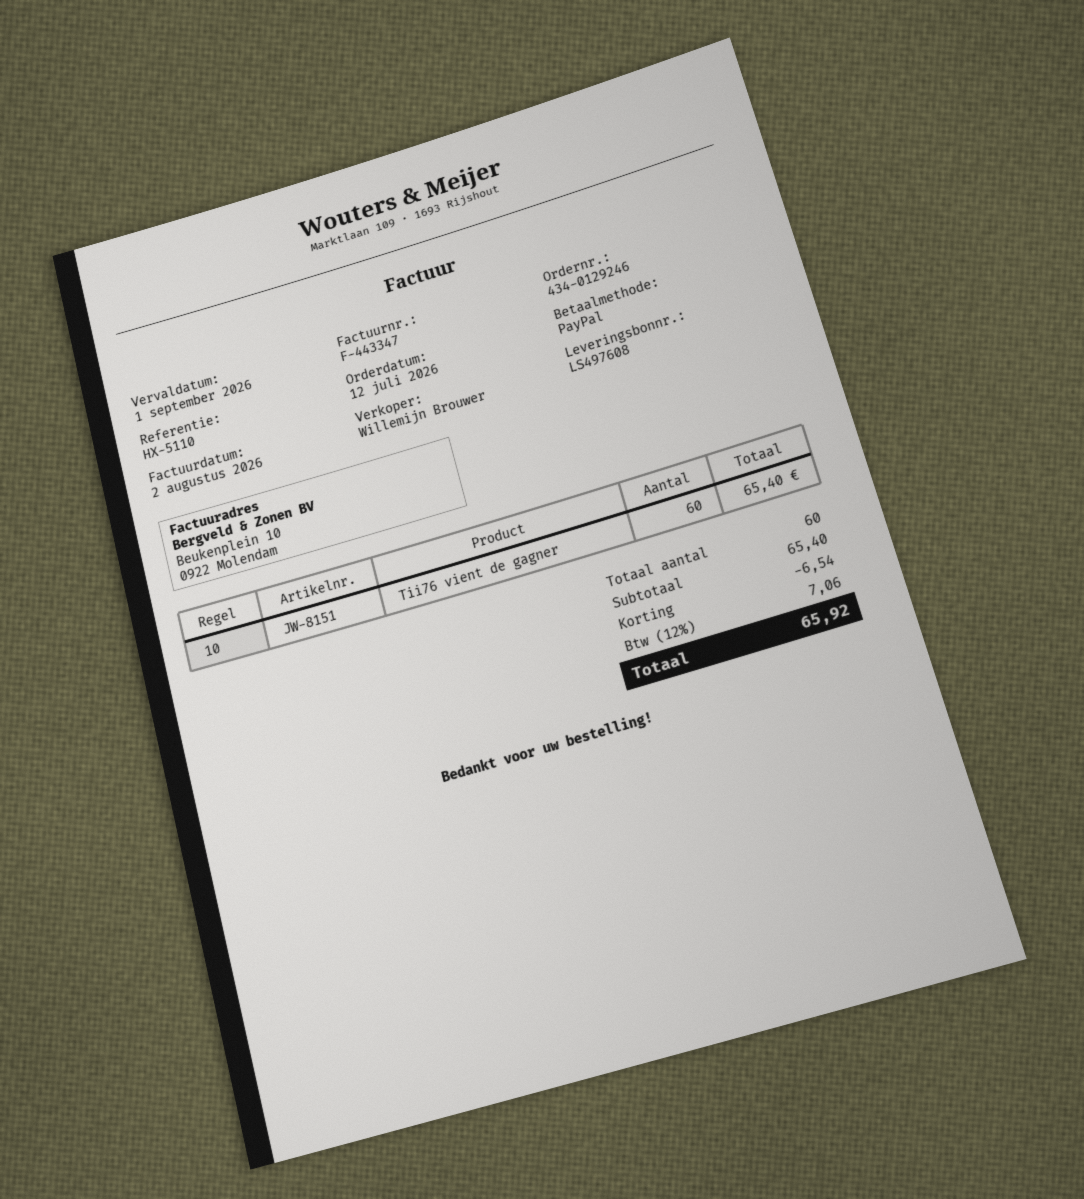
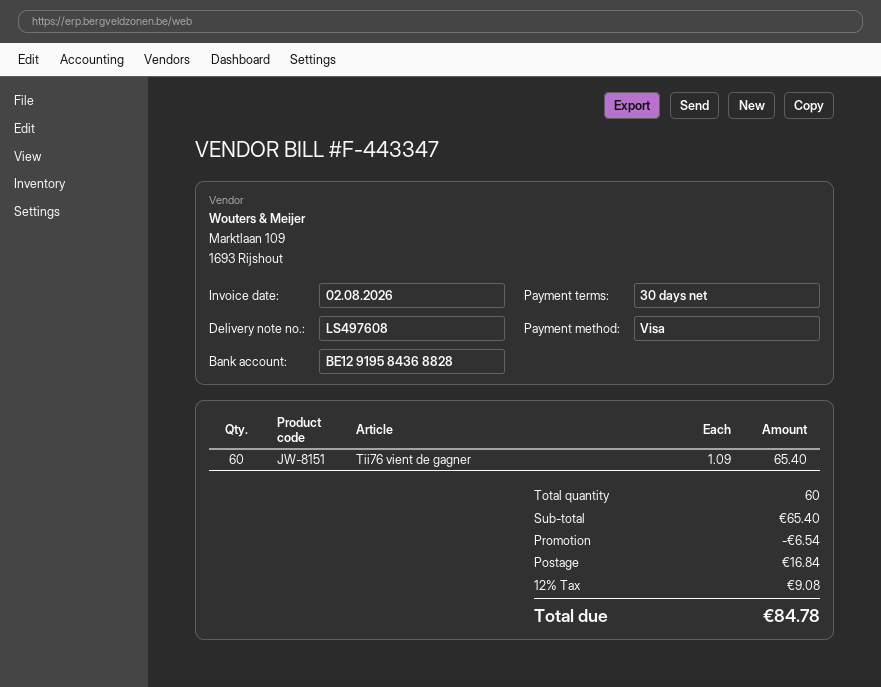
payment method: PayPal -> Visa
shipping: none -> 16.84
tax: 12% = 7.06 -> 12% = 9.08
total: 65.92 -> 84.78

